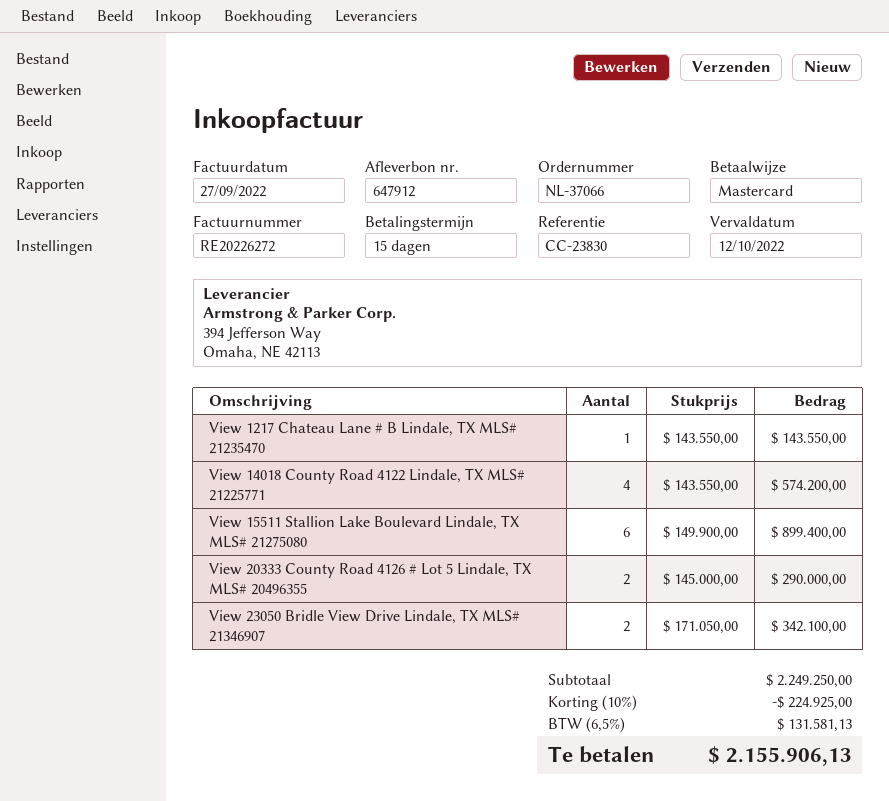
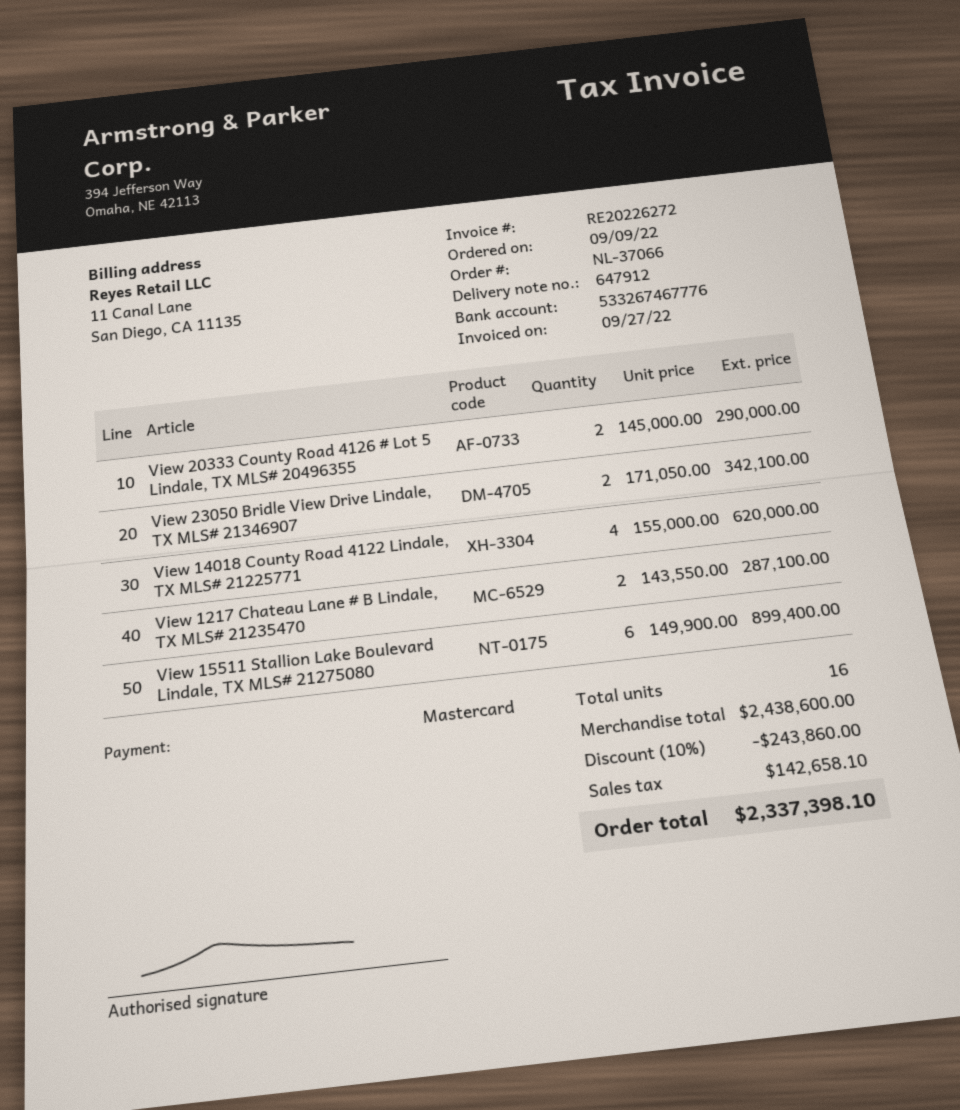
View 1217 Chateau Lane # B Lindale, TX MLS# 21235470: 1 x 143550.00 = 143550.00 -> 2 x 143550.00 = 287100.00
View 14018 County Road 4122 Lindale, TX MLS# 21225771: 4 x 143550.00 = 574200.00 -> 4 x 155000.00 = 620000.00
subtotal: 2249250.00 -> 2438600.00
discount: 10% = 224925.00 -> 10% = 243860.00
tax: 131581.13 -> 142658.10
total: 2155906.13 -> 2337398.10

